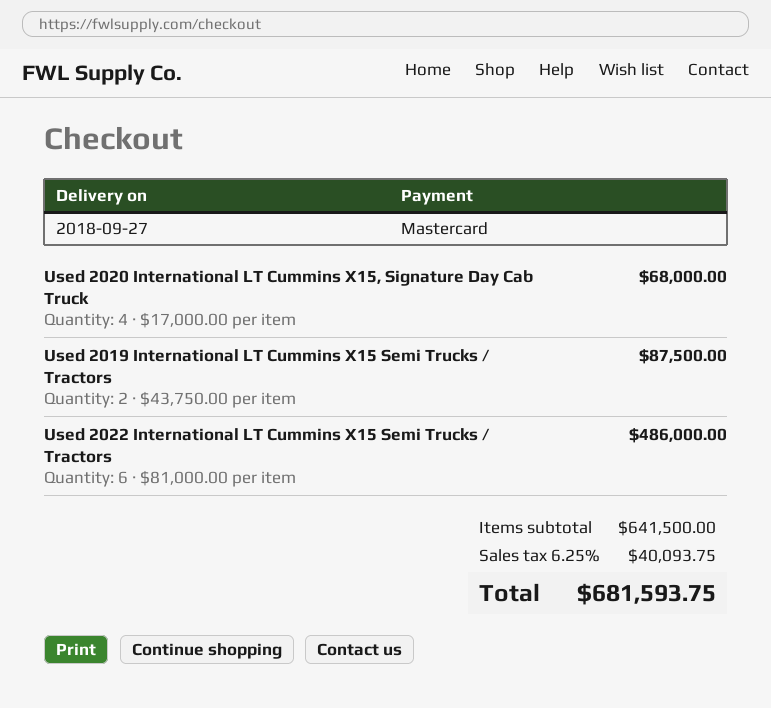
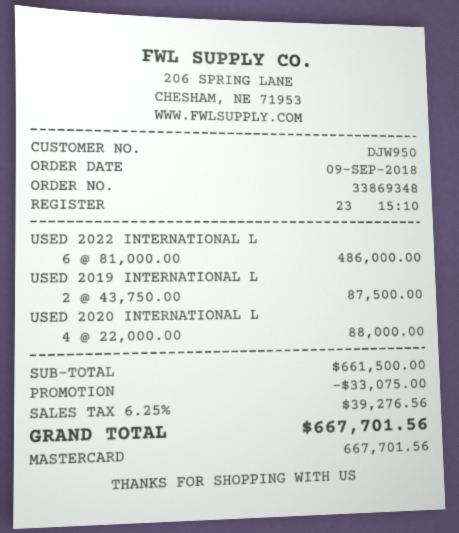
Used 2020 International LT Cummins X15, Signature Day Cab Truck: 4 x 17000.00 = 68000.00 -> 4 x 22000.00 = 88000.00
subtotal: 641500.00 -> 661500.00
discount: none -> 33075.00
tax: 6.25% = 40093.75 -> 6.25% = 39276.56
total: 681593.75 -> 667701.56

